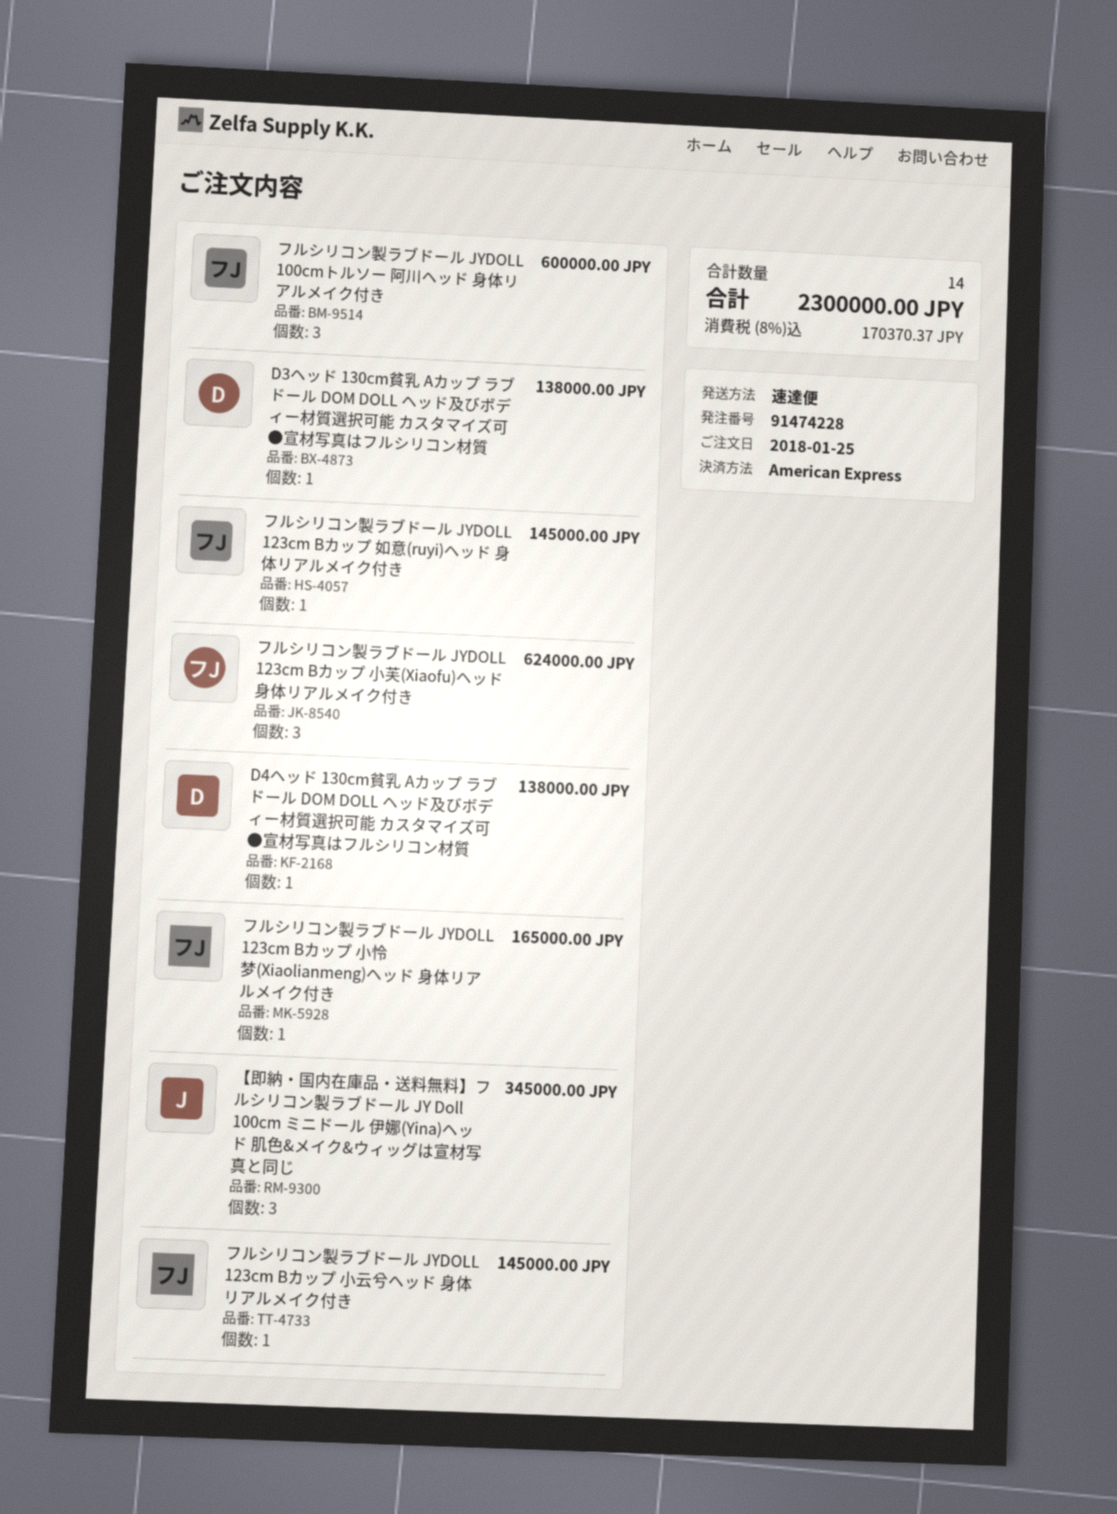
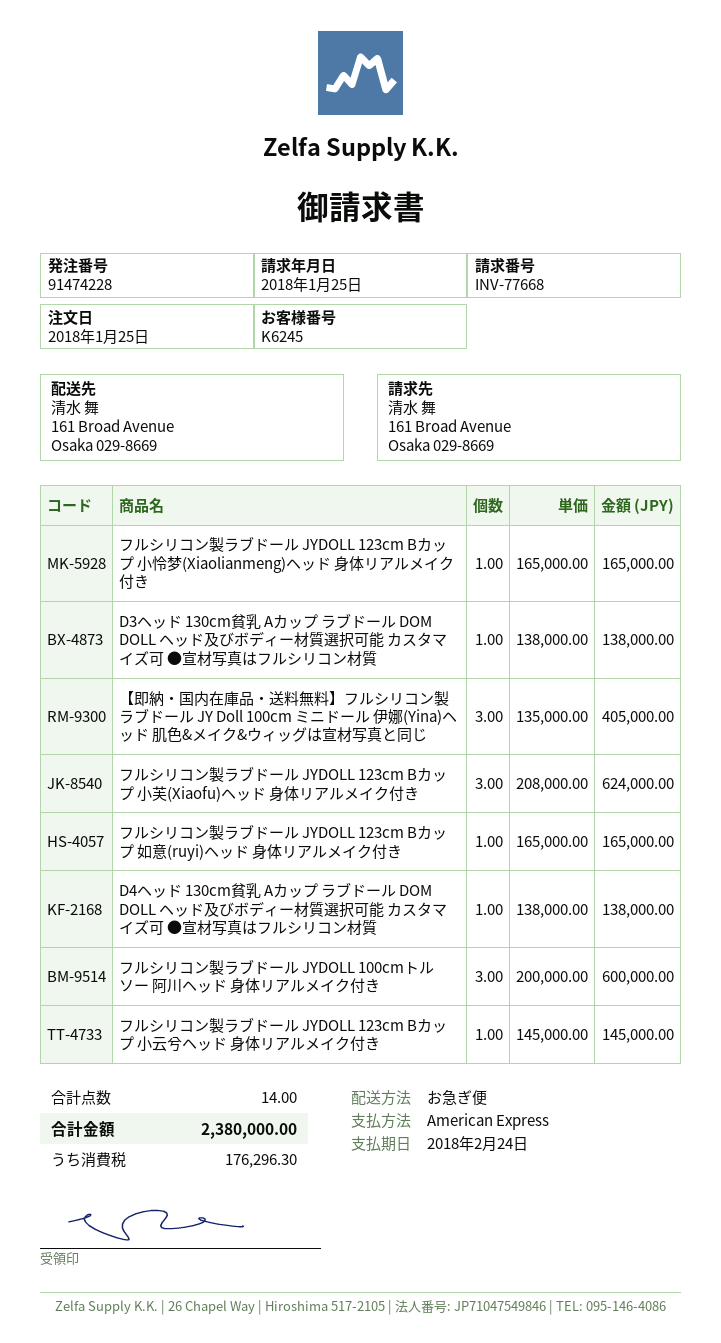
フルシリコン製ラブドール JYDOLL 123cm Bカップ 如意(ruyi)ヘッド 身体リアルメイク付き: 1 for 145000.00 -> 1 for 165000.00
【即納・国内在庫品・送料無料】フルシリコン製ラブドール JY Doll 100cm ミニドール 伊娜(Yina)ヘッド 肌色&メイク&ウィッグは宣材写真と同じ: 3 for 345000.00 -> 3 for 405000.00
tax: 170370.37 -> 176296.30
total: 2300000.00 -> 2380000.00

